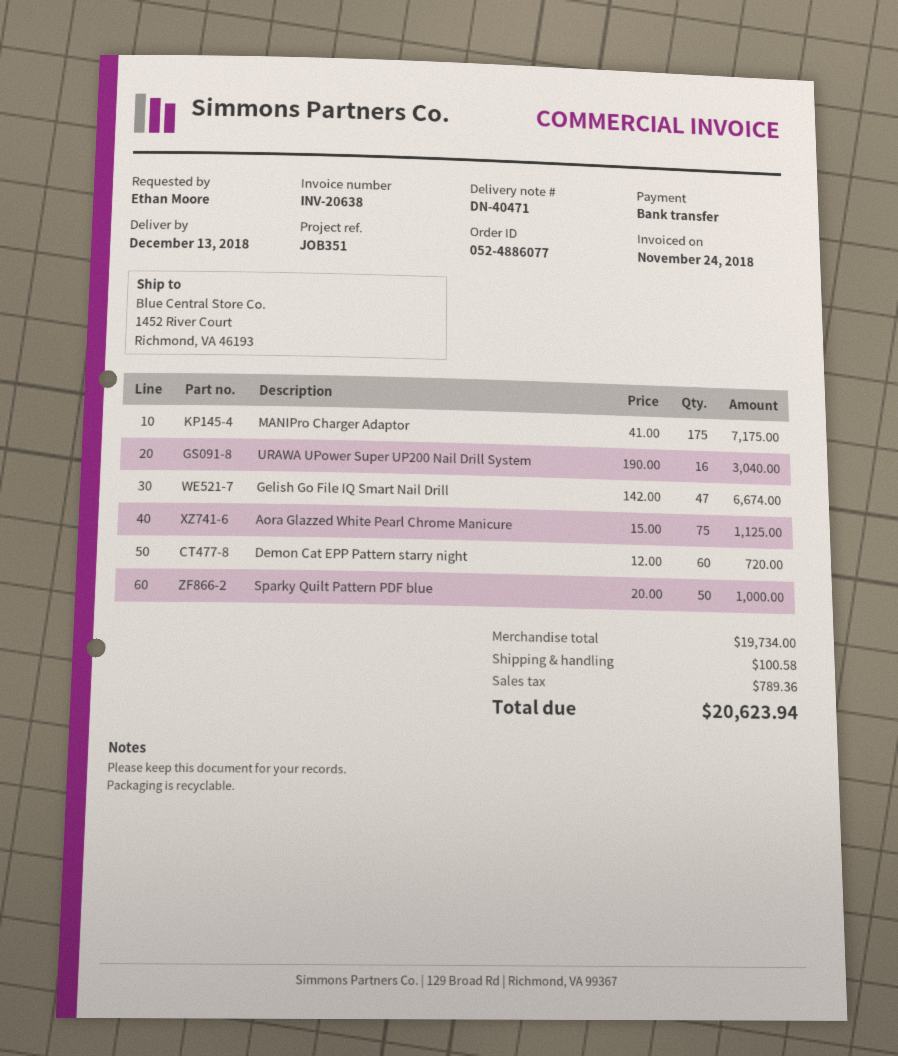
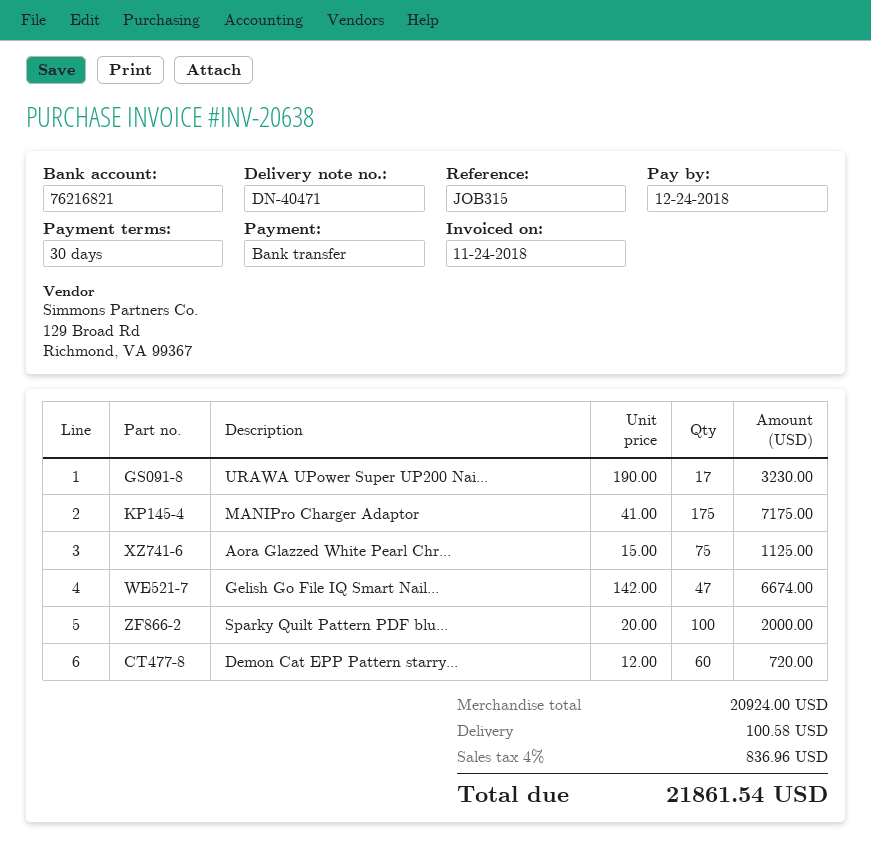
reference: JOB351 -> JOB315
URAWA UPower Super UP200 Nail Drill System: 16 x 190.00 = 3040.00 -> 17 x 190.00 = 3230.00
Sparky Quilt Pattern PDF blue: 50 x 20.00 = 1000.00 -> 100 x 20.00 = 2000.00
subtotal: 19734.00 -> 20924.00
tax: 789.36 -> 836.96
total: 20623.94 -> 21861.54

